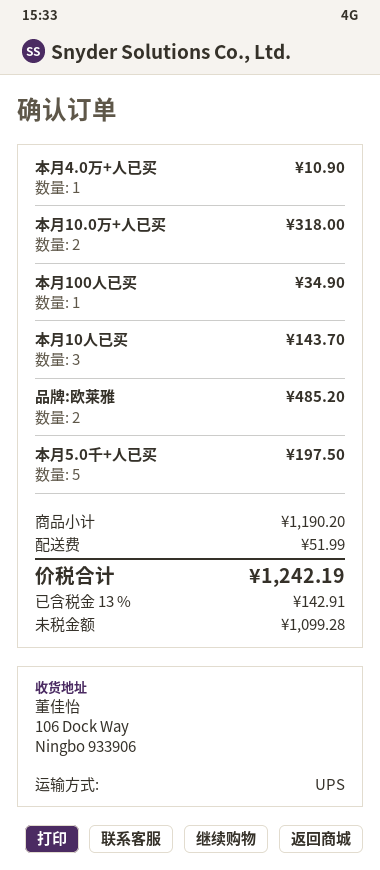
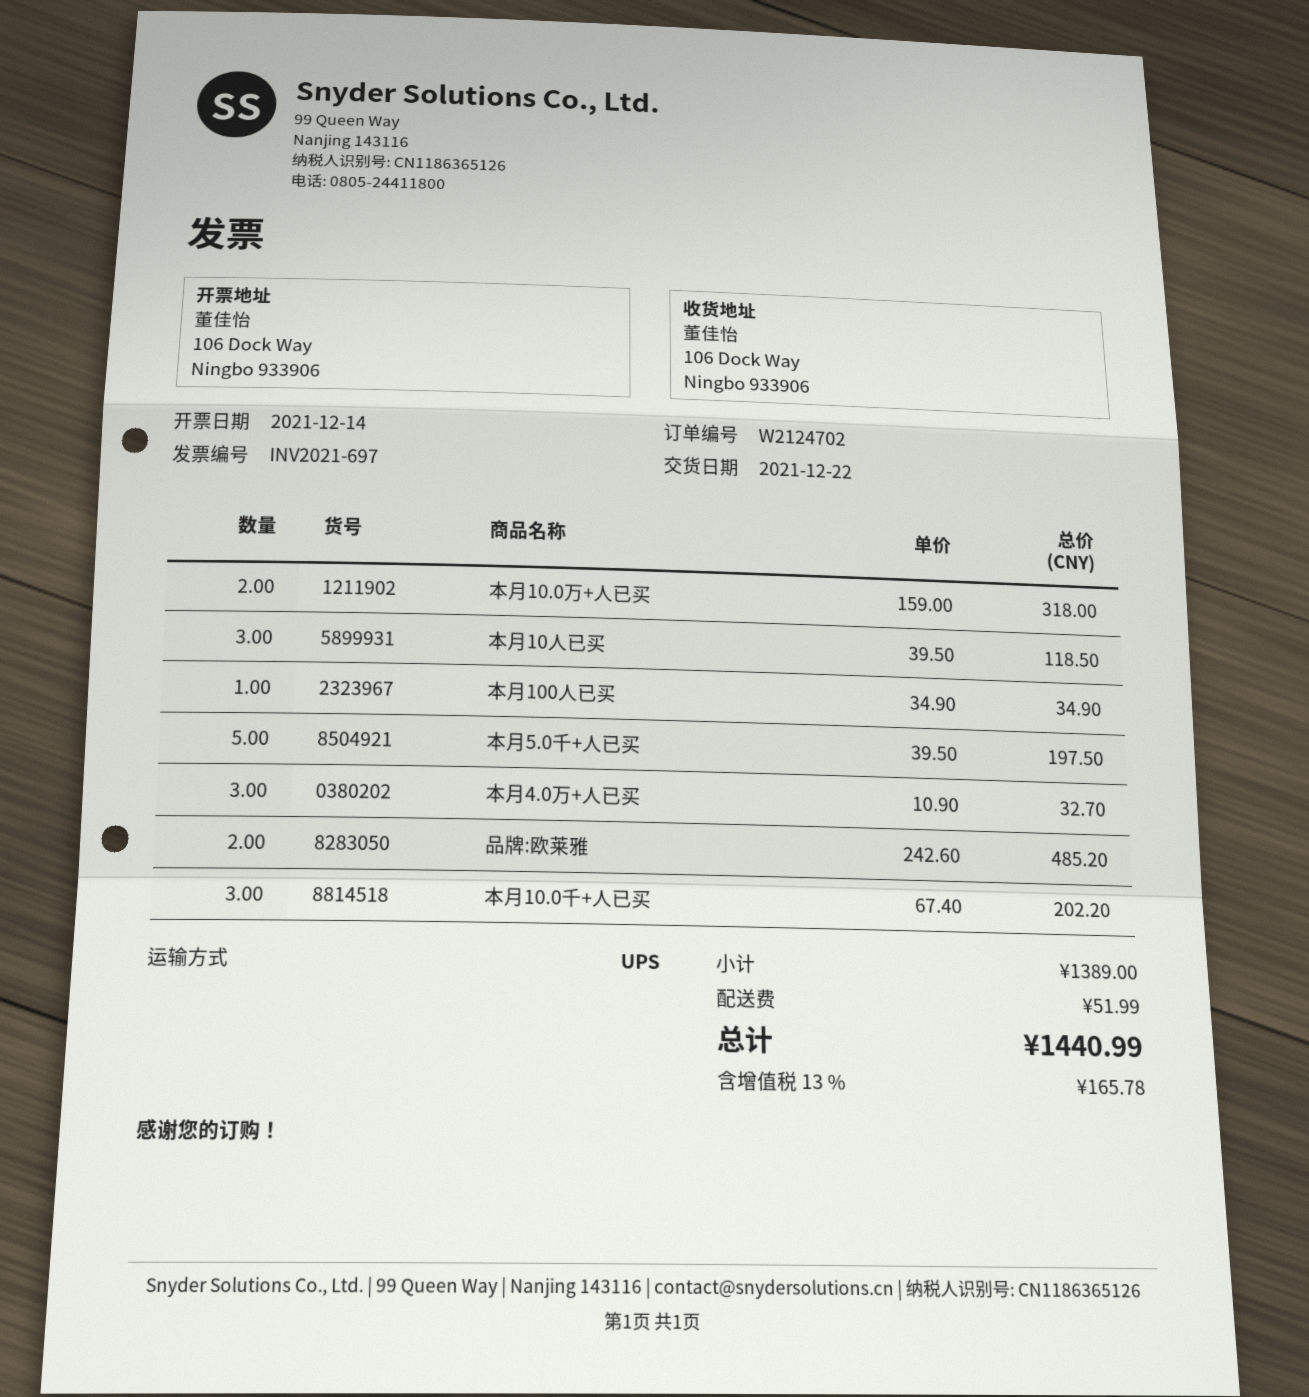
本月4.0万+人已买: 1 for 10.90 -> 3 for 32.70
本月10人已买: 3 for 143.70 -> 3 for 118.50
本月10.0千+人已买: none -> 3 for 202.20
subtotal: 1190.20 -> 1389.00
tax: 13% = 142.91 -> 13% = 165.78
total: 1242.19 -> 1440.99

